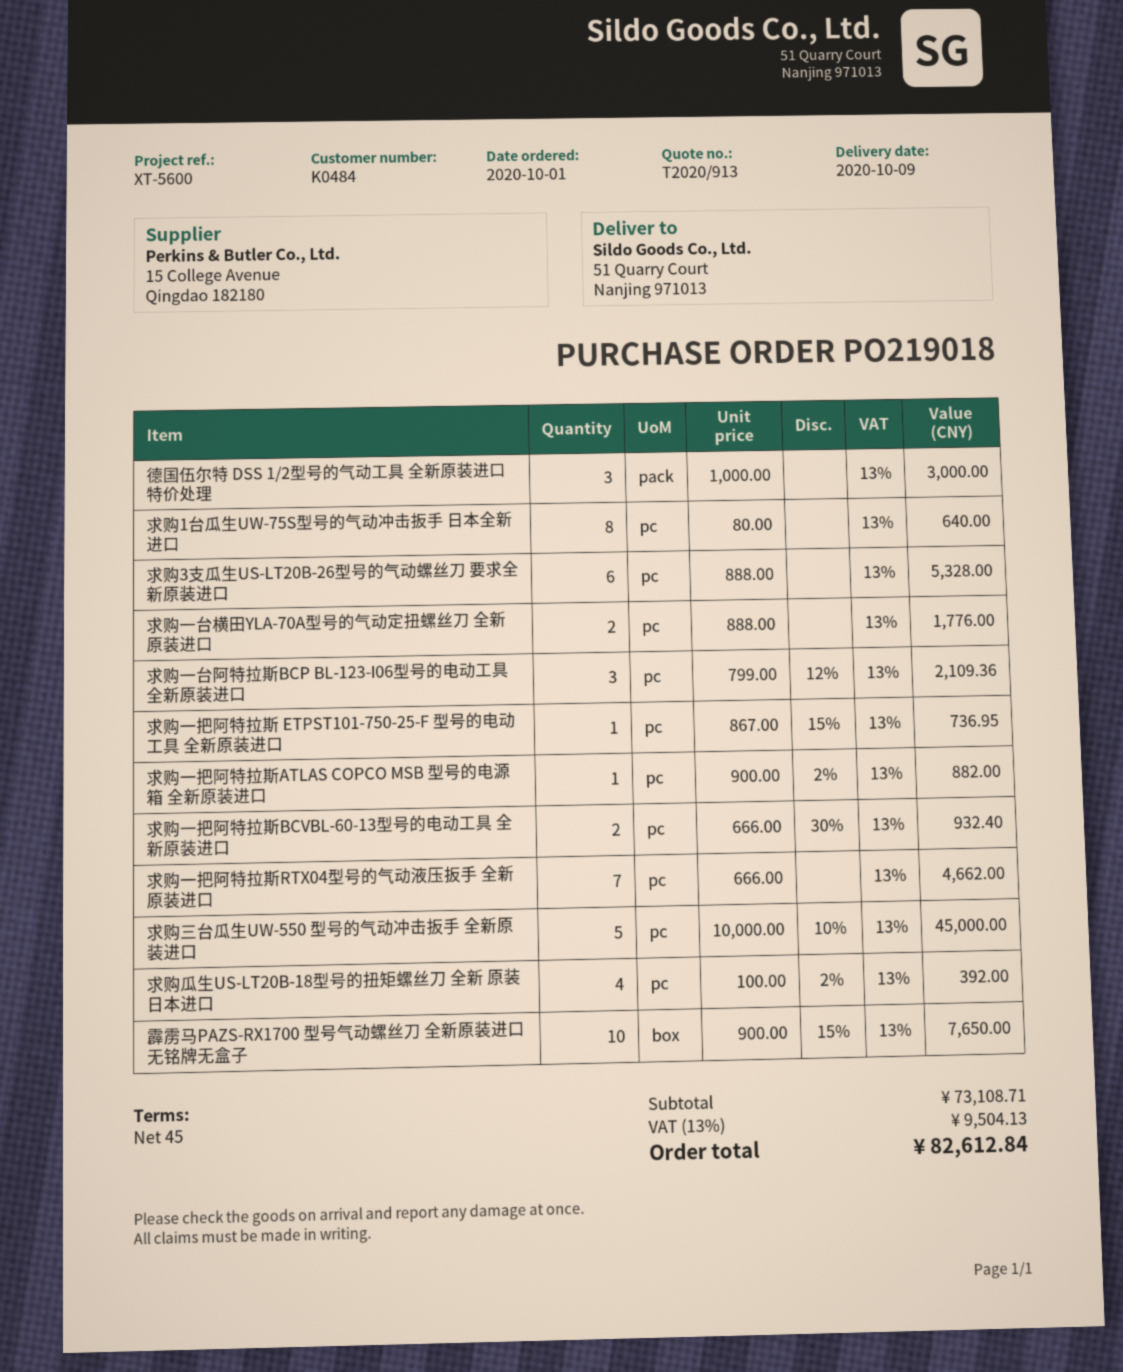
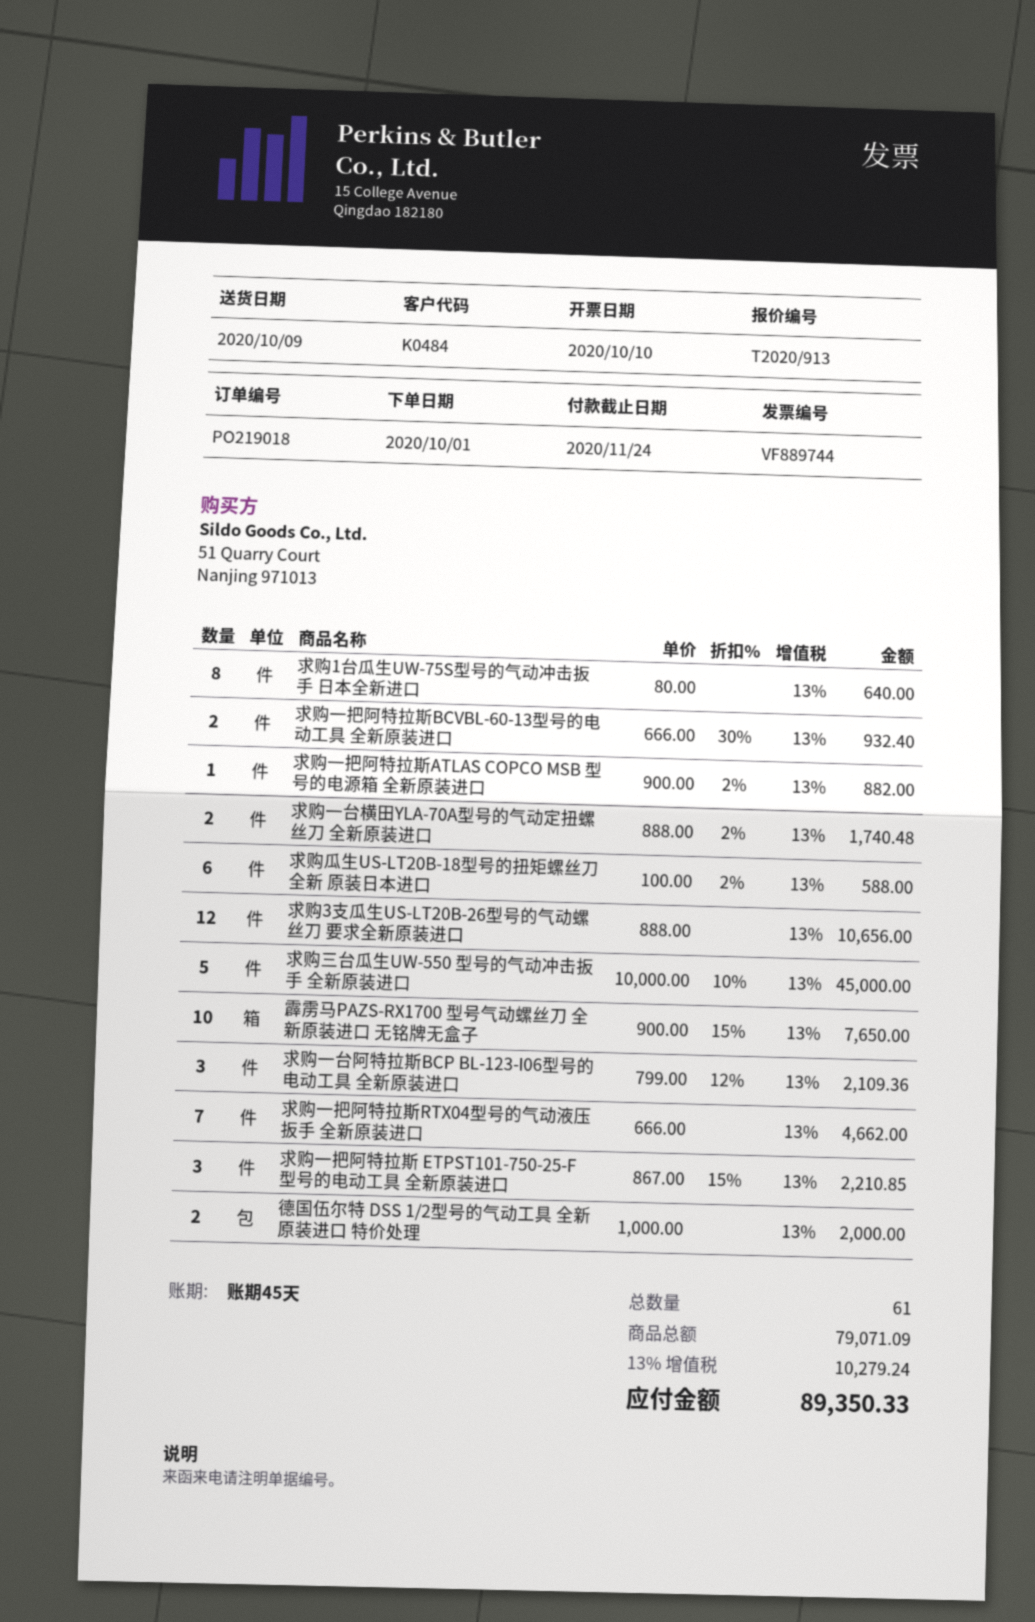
德国伍尔特 DSS 1/2型号的气动工具 全新原装进口 特价处理: 3 x 1000.00 = 3000.00 -> 2 x 1000.00 = 2000.00
求购3支瓜生US-LT20B-26型号的气动螺丝刀 要求全新原装进口: 6 x 888.00 = 5328.00 -> 12 x 888.00 = 10656.00
求购一台横田YLA-70A型号的气动定扭螺丝刀 全新原装进口: 2 x 888.00 = 1776.00 -> 2 x 888.00 - 2% = 1740.48
求购一把阿特拉斯 ETPST101-750-25-F 型号的电动工具 全新原装进口: 1 x 867.00 - 15% = 736.95 -> 3 x 867.00 - 15% = 2210.85
求购瓜生US-LT20B-18型号的扭矩螺丝刀 全新 原装日本进口: 4 x 100.00 - 2% = 392.00 -> 6 x 100.00 - 2% = 588.00
subtotal: 73108.71 -> 79071.09
tax: 13% = 9504.13 -> 13% = 10279.24
total: 82612.84 -> 89350.33

